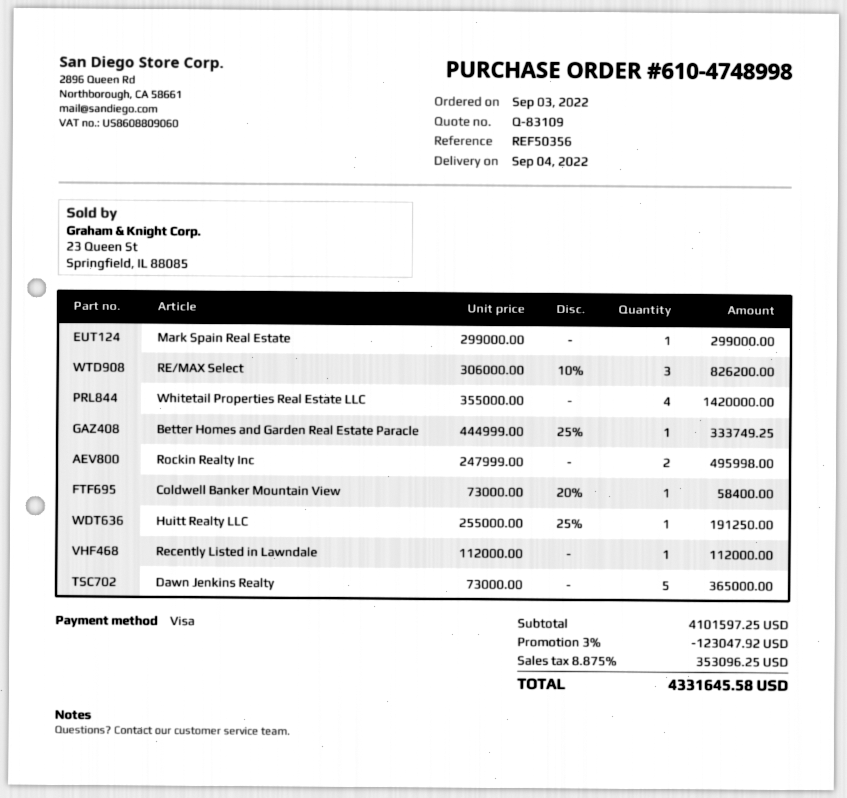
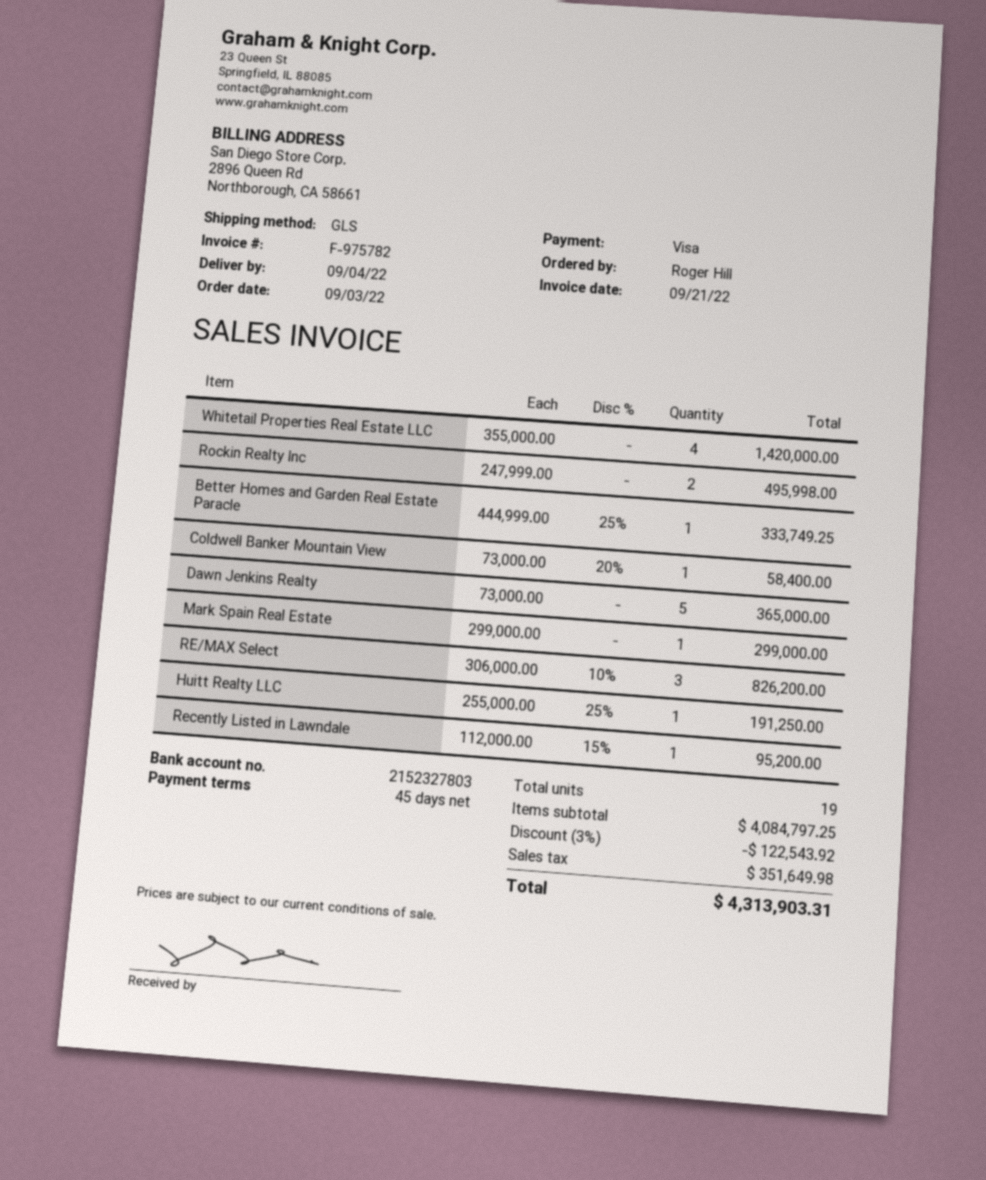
Recently Listed in Lawndale: 1 x 112000.00 = 112000.00 -> 1 x 112000.00 - 15% = 95200.00
subtotal: 4101597.25 -> 4084797.25
discount: 3% = 123047.92 -> 3% = 122543.92
tax: 353096.25 -> 351649.98
total: 4331645.58 -> 4313903.31

